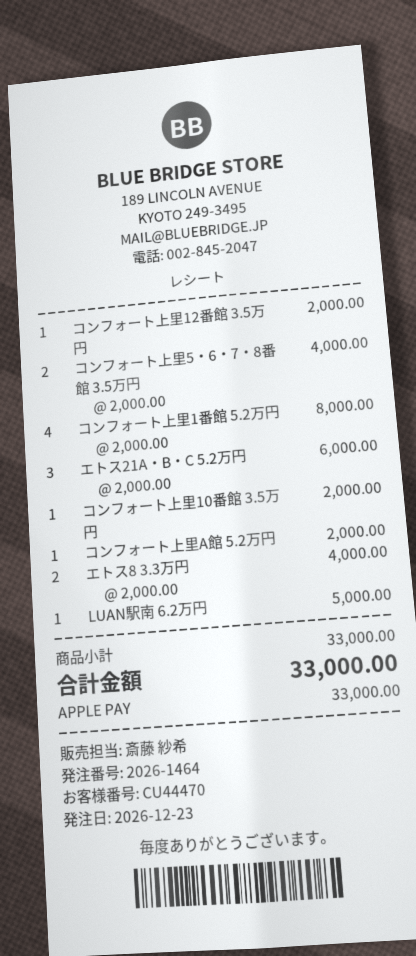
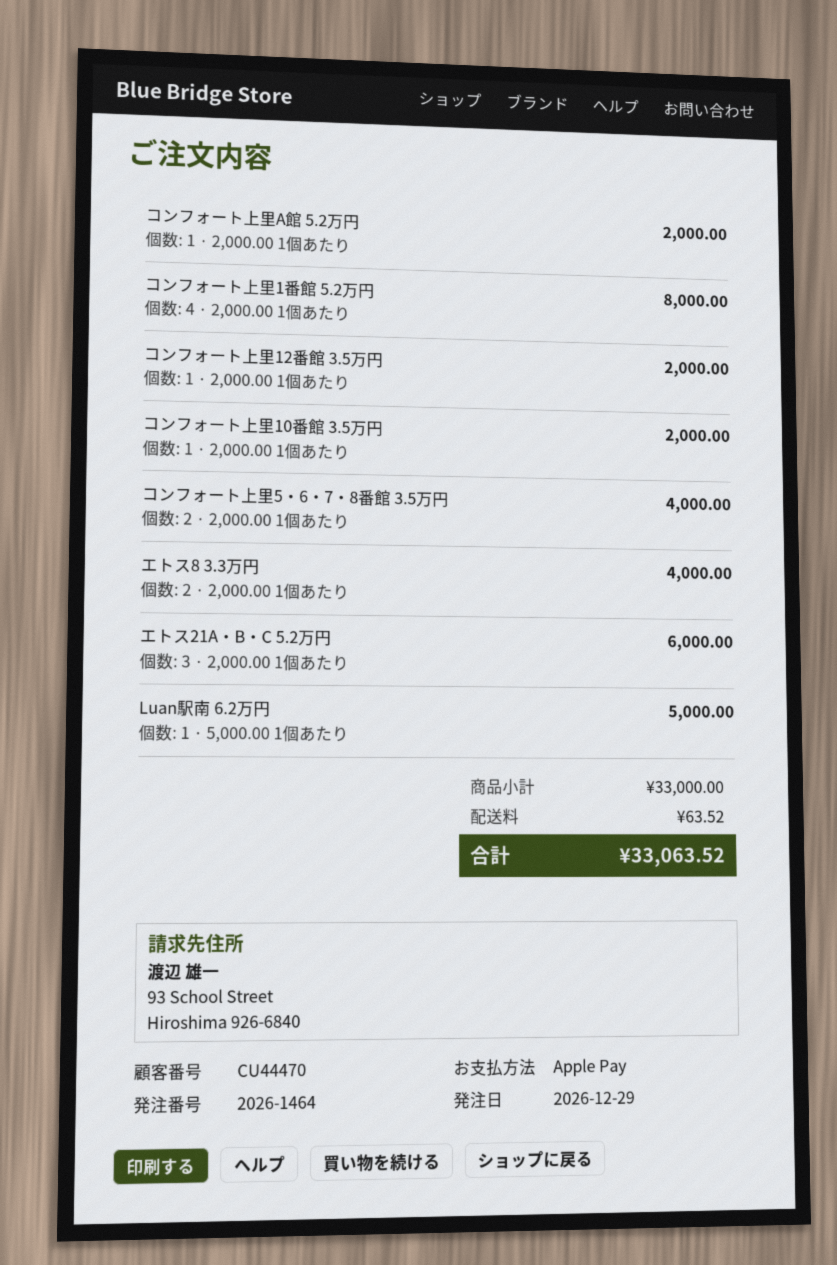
order date: 2026-12-23 -> 2026-12-29
shipping: none -> 63.52
total: 33000.00 -> 33063.52

